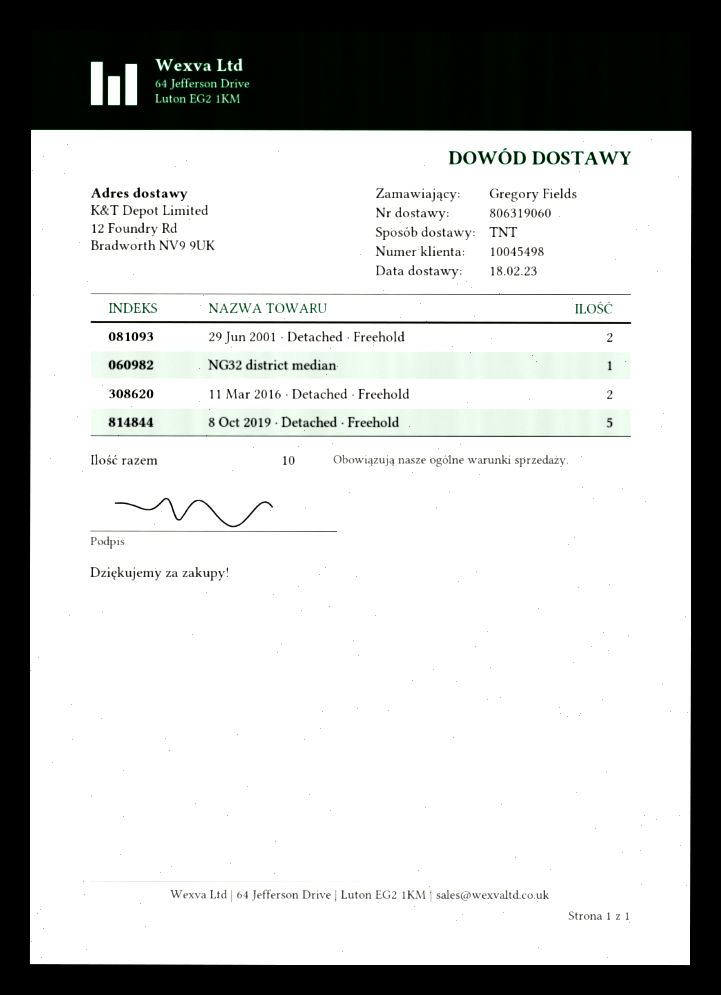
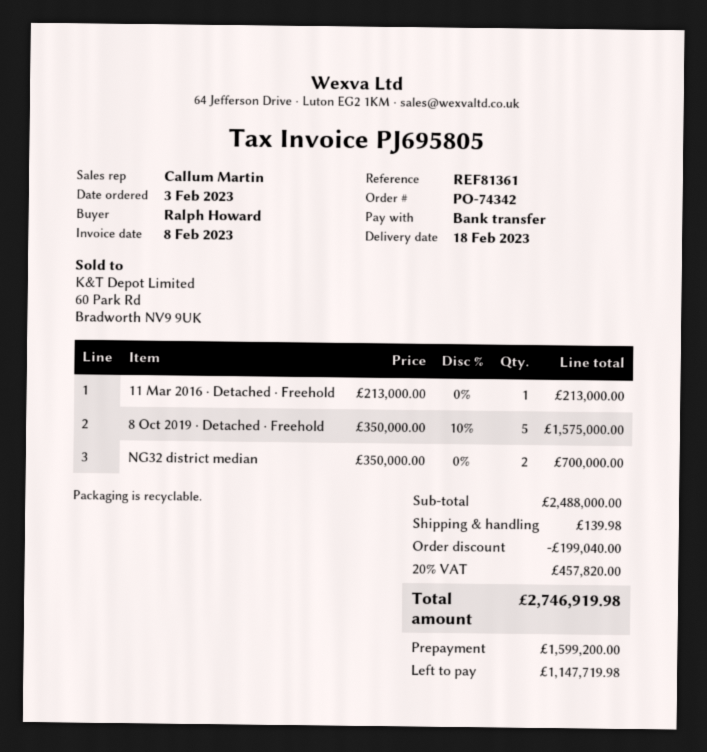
ordered by: Gregory Fields -> Ralph Howard
29 Jun 2001 · Detached · Freehold: 2 -> none
NG32 district median: 1 -> 2
11 Mar 2016 · Detached · Freehold: 2 -> 1

